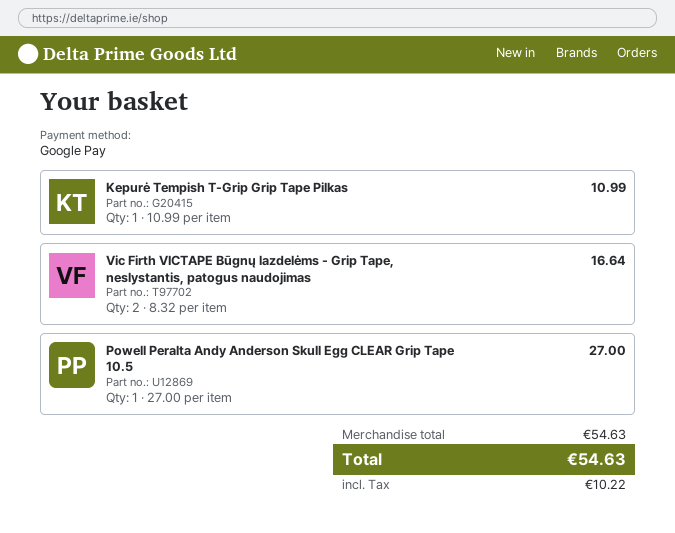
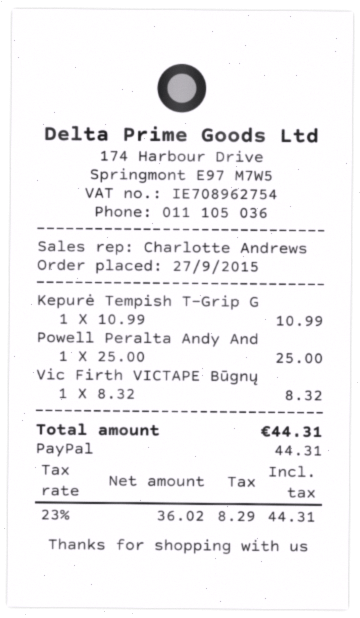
payment method: Google Pay -> PayPal
Vic Firth VICTAPE Būgnų lazdelėms - Grip Tape, neslystantis, patogus naudojimas: 2 x 8.32 = 16.64 -> 1 x 8.32 = 8.32
Powell Peralta Andy Anderson Skull Egg CLEAR Grip Tape 10.5: 1 x 27.00 = 27.00 -> 1 x 25.00 = 25.00
tax: 10.22 -> 8.29
total: 54.63 -> 44.31

